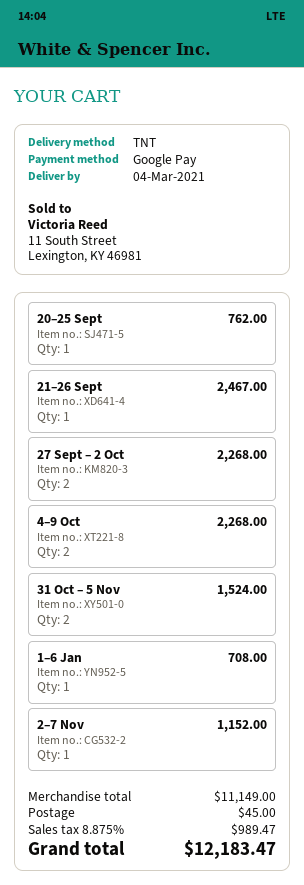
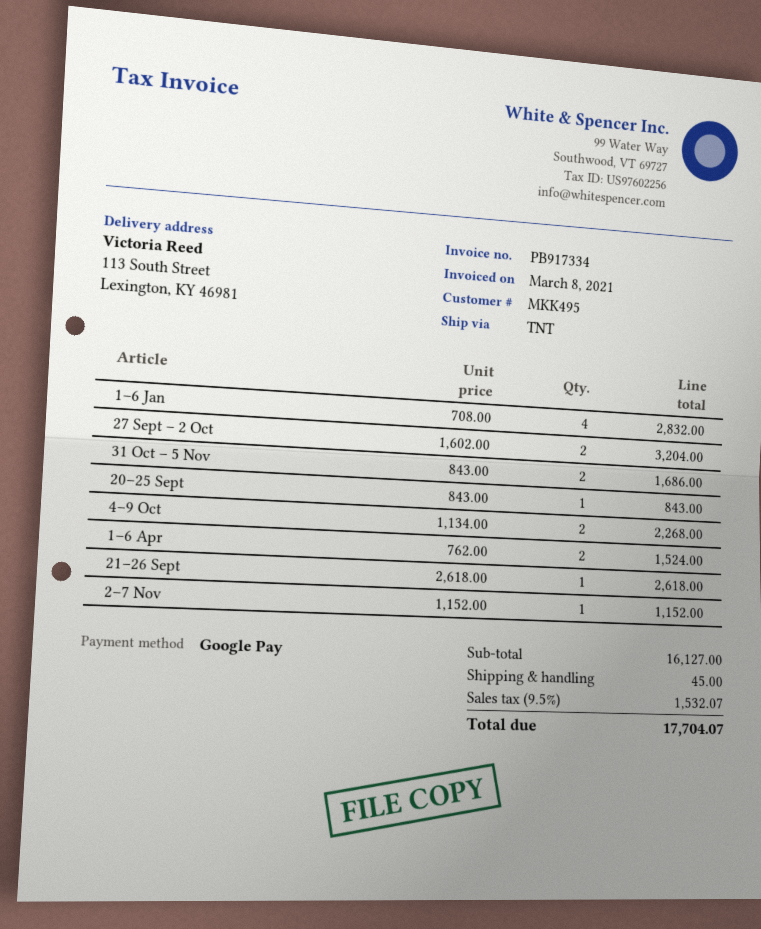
20–25 Sept: 1 for 762.00 -> 1 for 843.00
21–26 Sept: 1 for 2467.00 -> 1 for 2618.00
27 Sept – 2 Oct: 2 for 2268.00 -> 2 for 3204.00
31 Oct – 5 Nov: 2 for 1524.00 -> 2 for 1686.00
1–6 Jan: 1 for 708.00 -> 4 for 2832.00
1–6 Apr: none -> 2 for 1524.00
subtotal: 11149.00 -> 16127.00
tax: 8.875% = 989.47 -> 9.5% = 1532.07
total: 12183.47 -> 17704.07

